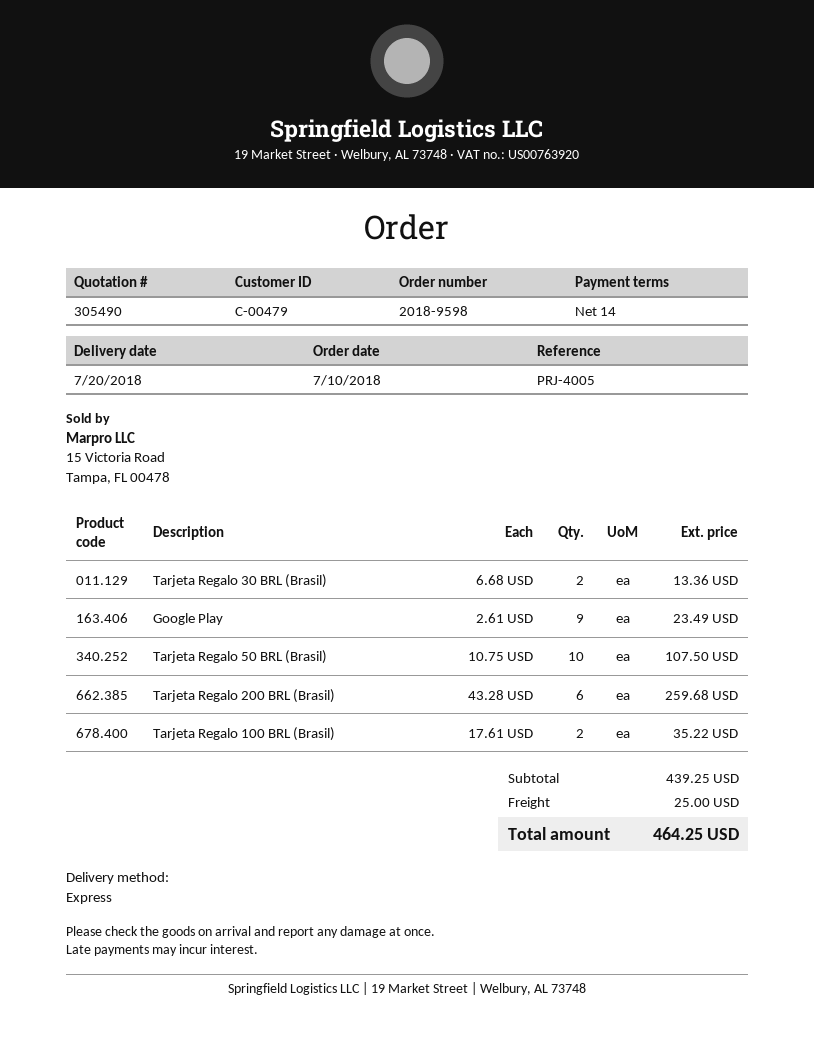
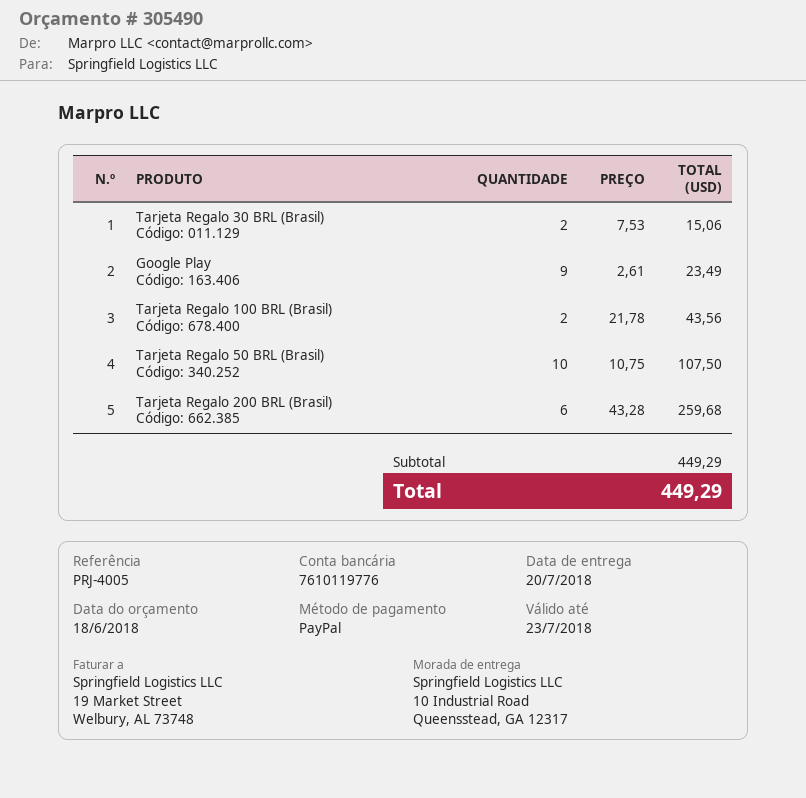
Tarjeta Regalo 30 BRL (Brasil): 2 x 6.68 = 13.36 -> 2 x 7.53 = 15.06
Tarjeta Regalo 100 BRL (Brasil): 2 x 17.61 = 35.22 -> 2 x 21.78 = 43.56
subtotal: 439.25 -> 449.29
shipping: 25.00 -> none
total: 464.25 -> 449.29

